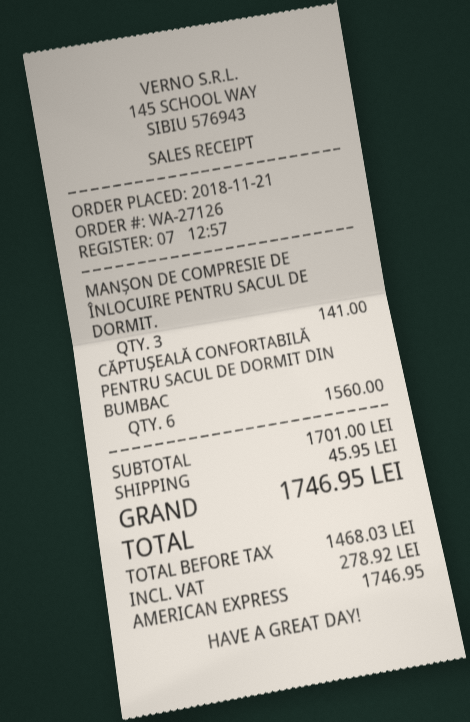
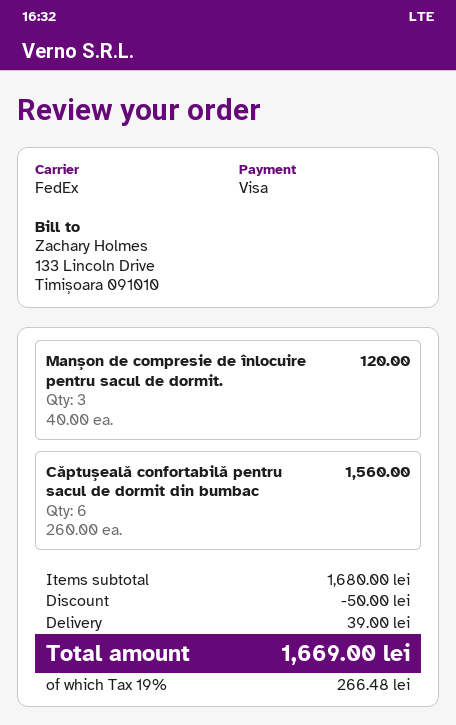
payment method: American Express -> Visa
MANȘON DE COMPRESIE DE ÎNLOCUIRE PENTRU SACUL DE DORMIT.: 3 for 141.00 -> 3 for 120.00
subtotal: 1701.00 -> 1680.00
discount: none -> 50.00
shipping: 45.95 -> 39.00
tax: 278.92 -> 266.48
total: 1746.95 -> 1669.00

